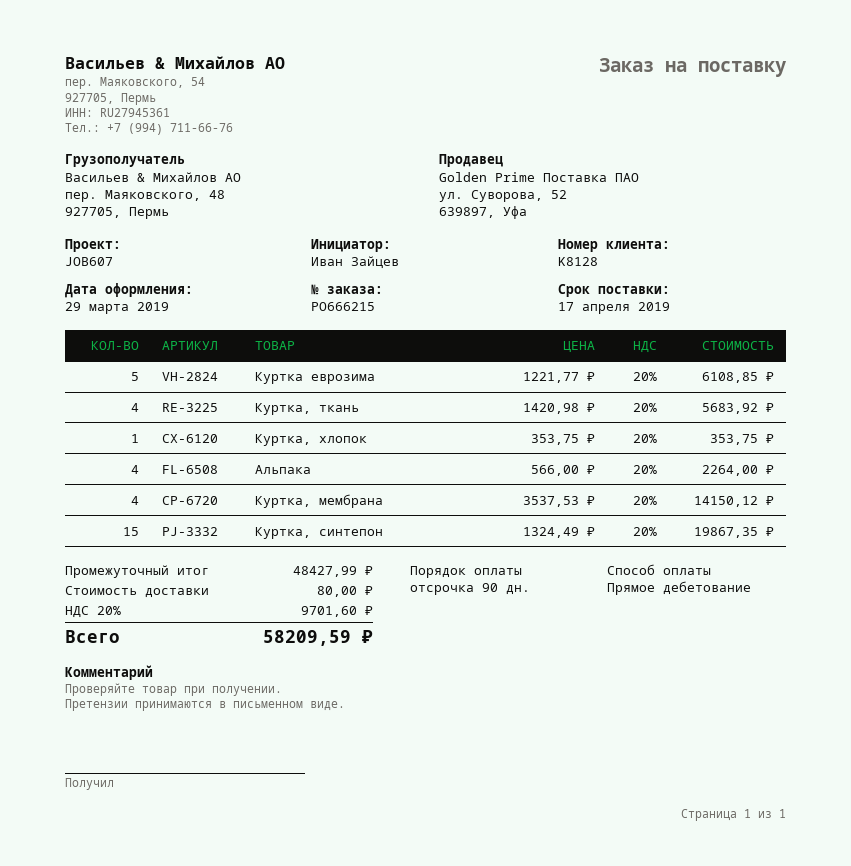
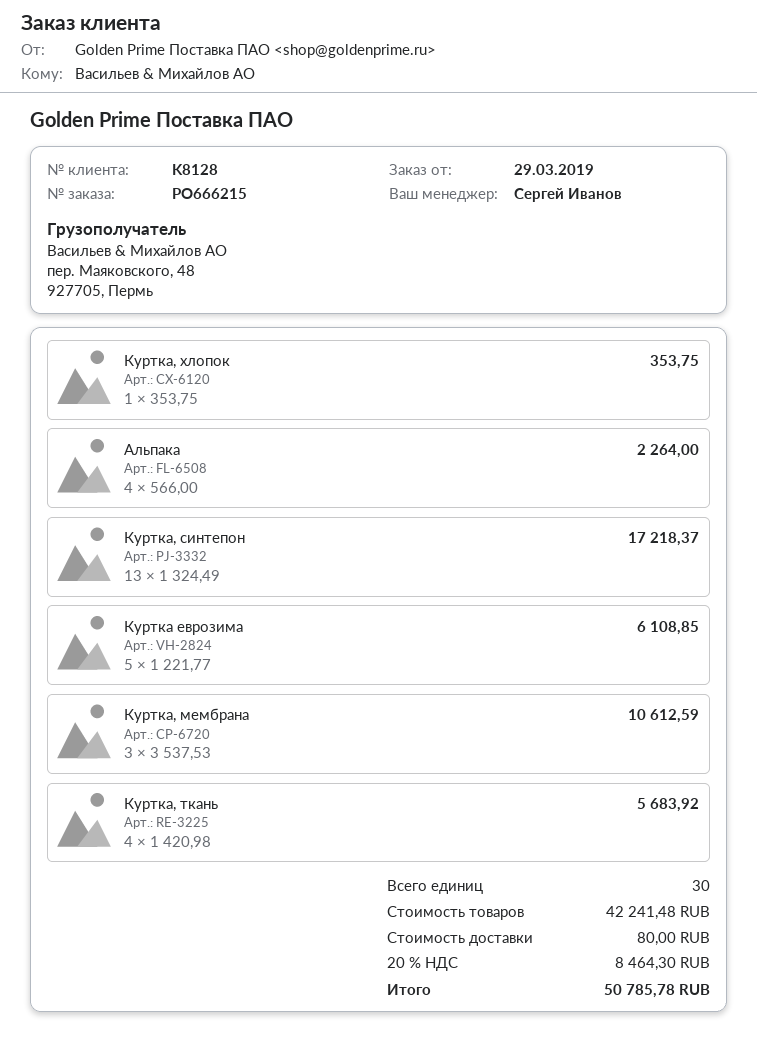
Куртка, мембрана: 4 x 3537.53 = 14150.12 -> 3 x 3537.53 = 10612.59
Куртка, синтепон: 15 x 1324.49 = 19867.35 -> 13 x 1324.49 = 17218.37
subtotal: 48427.99 -> 42241.48
tax: 20% = 9701.60 -> 20% = 8464.30
total: 58209.59 -> 50785.78

